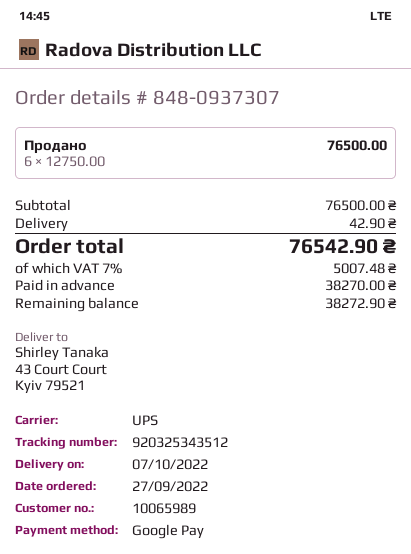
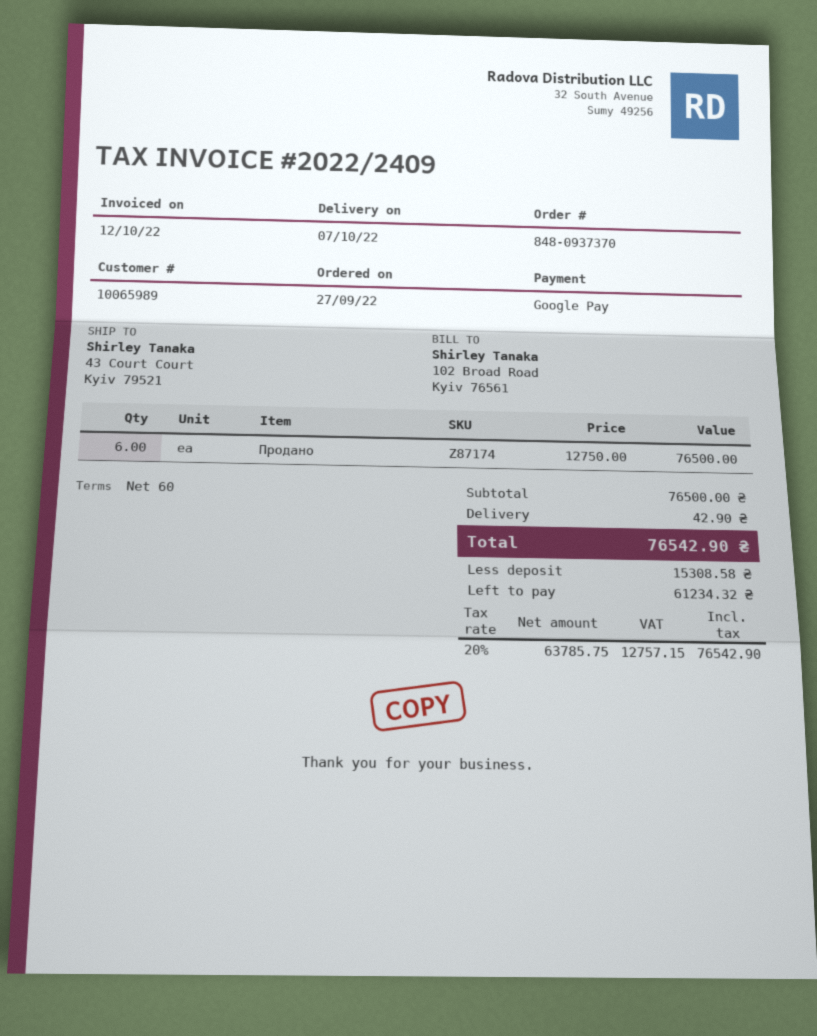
order number: 848-0937307 -> 848-0937370
tax: 7% = 5007.48 -> 20% = 12757.15
deposit: 38270.00 -> 15308.58
balance: 38272.90 -> 61234.32

